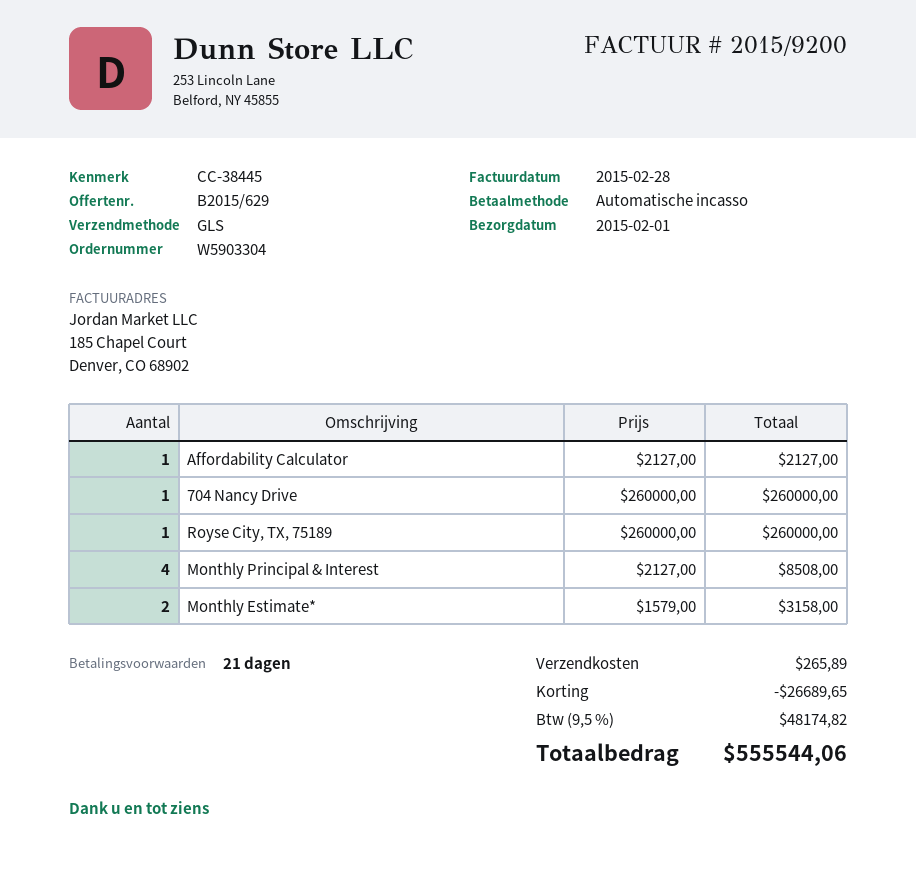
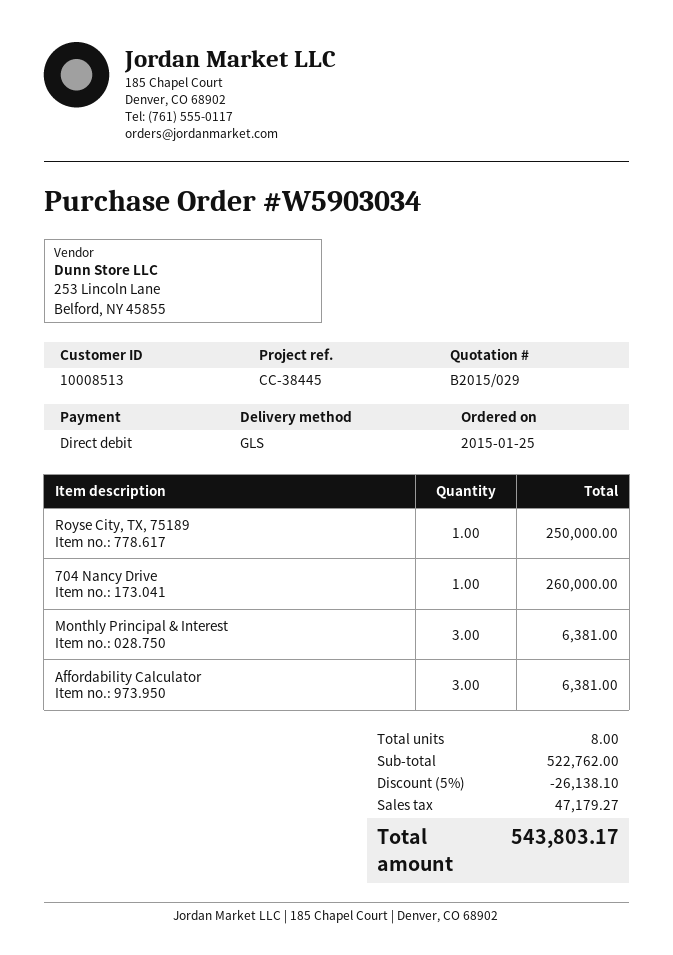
quote number: B2015/629 -> B2015/029
order number: W5903304 -> W5903034
Affordability Calculator: 1 for 2127.00 -> 3 for 6381.00
Royse City, TX, 75189: 1 for 260000.00 -> 1 for 250000.00
Monthly Principal & Interest: 4 for 8508.00 -> 3 for 6381.00
Monthly Estimate*: 2 for 3158.00 -> none
discount: 26689.65 -> 26138.10
shipping: 265.89 -> none
tax: 48174.82 -> 47179.27
total: 555544.06 -> 543803.17

